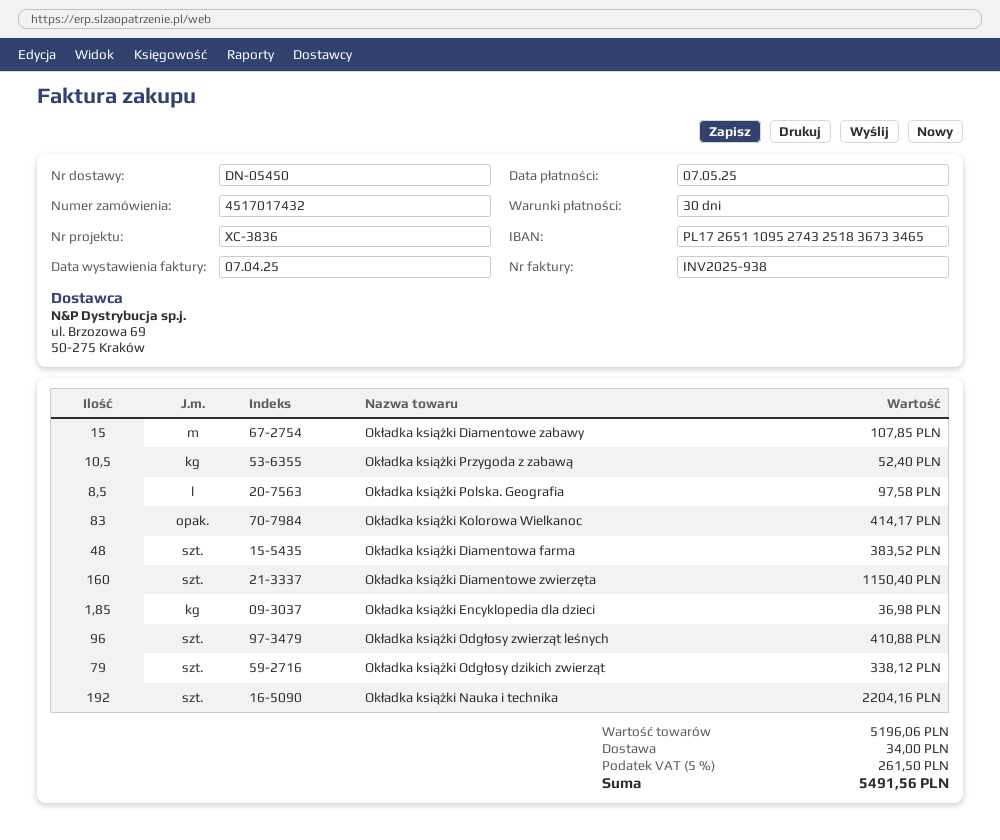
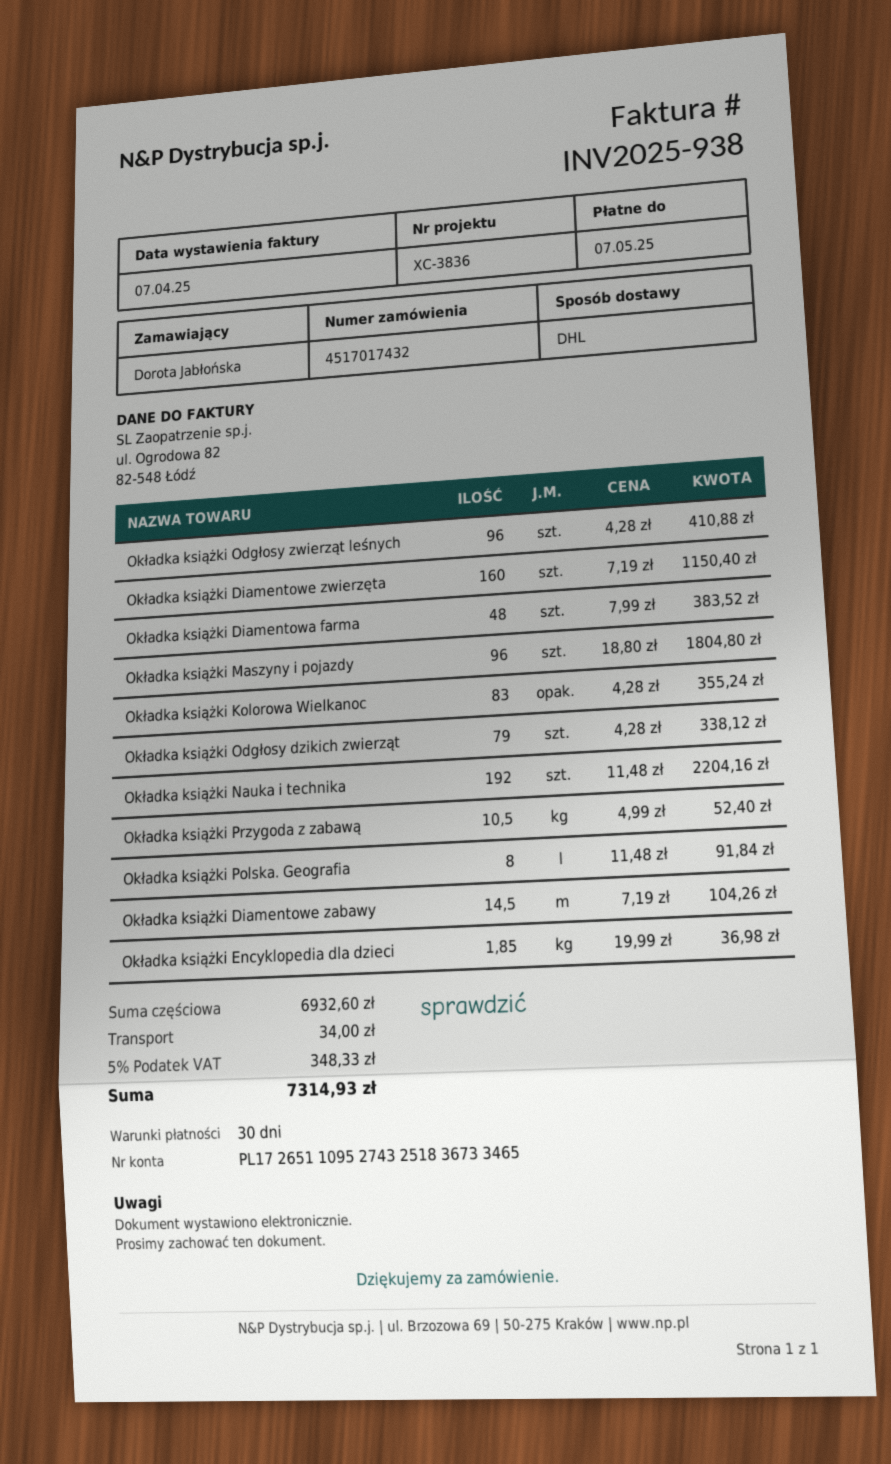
Okładka książki Diamentowe zabawy: 15 for 107.85 -> 14.5 for 104.26
Okładka książki Polska. Geografia: 8.5 for 97.58 -> 8 for 91.84
Okładka książki Kolorowa Wielkanoc: 83 for 414.17 -> 83 for 355.24
Okładka książki Maszyny i pojazdy: none -> 96 for 1804.80
subtotal: 5196.06 -> 6932.60
tax: 5% = 261.50 -> 5% = 348.33
total: 5491.56 -> 7314.93

